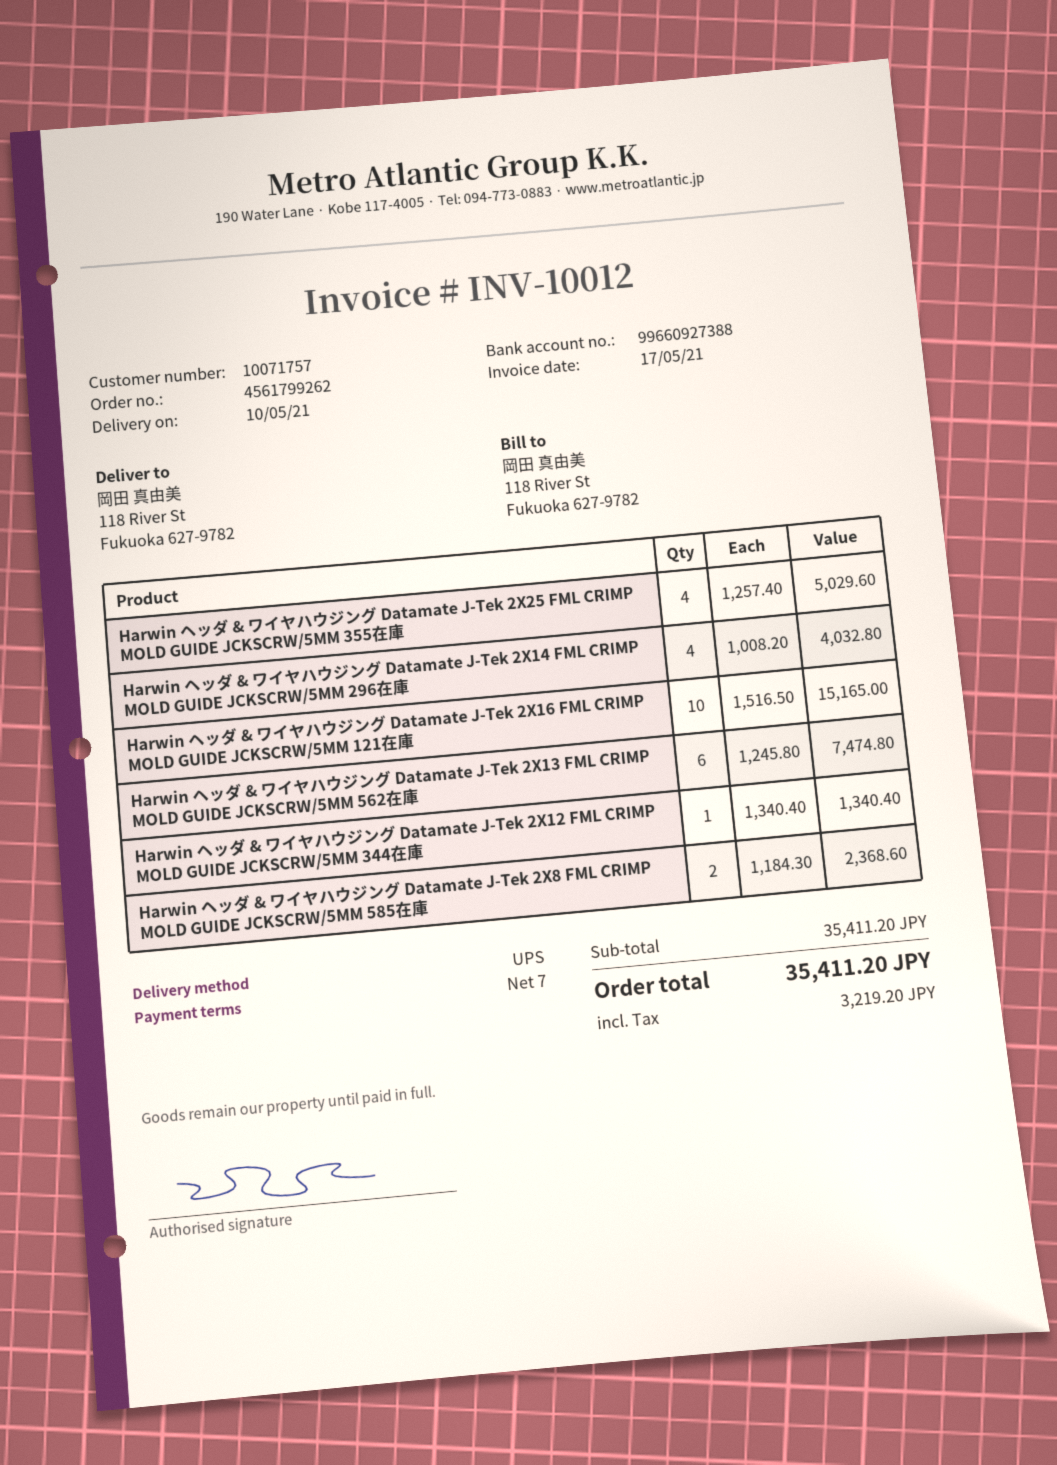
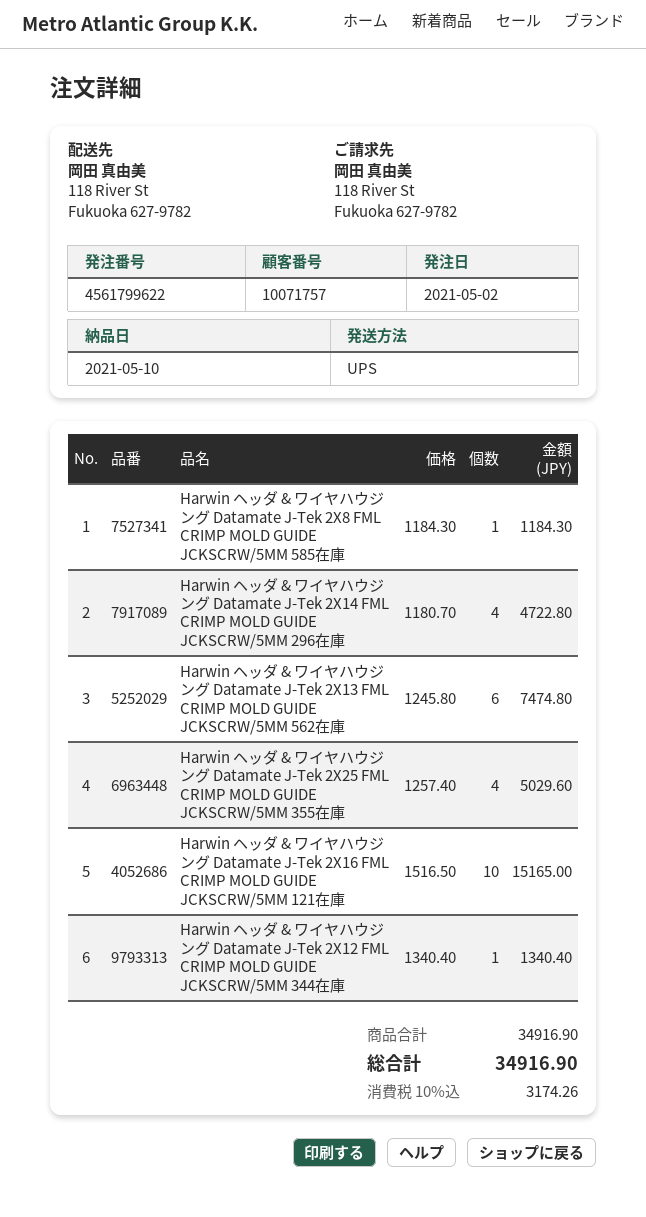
order number: 4561799262 -> 4561799622
Harwin ヘッダ & ワイヤハウジング Datamate J-Tek 2X14 FML CRIMP MOLD GUIDE JCKSCRW/5MM 296在庫: 4 x 1008.20 = 4032.80 -> 4 x 1180.70 = 4722.80
Harwin ヘッダ & ワイヤハウジング Datamate J-Tek 2X8 FML CRIMP MOLD GUIDE JCKSCRW/5MM 585在庫: 2 x 1184.30 = 2368.60 -> 1 x 1184.30 = 1184.30
subtotal: 35411.20 -> 34916.90
tax: 3219.20 -> 3174.26
total: 35411.20 -> 34916.90

